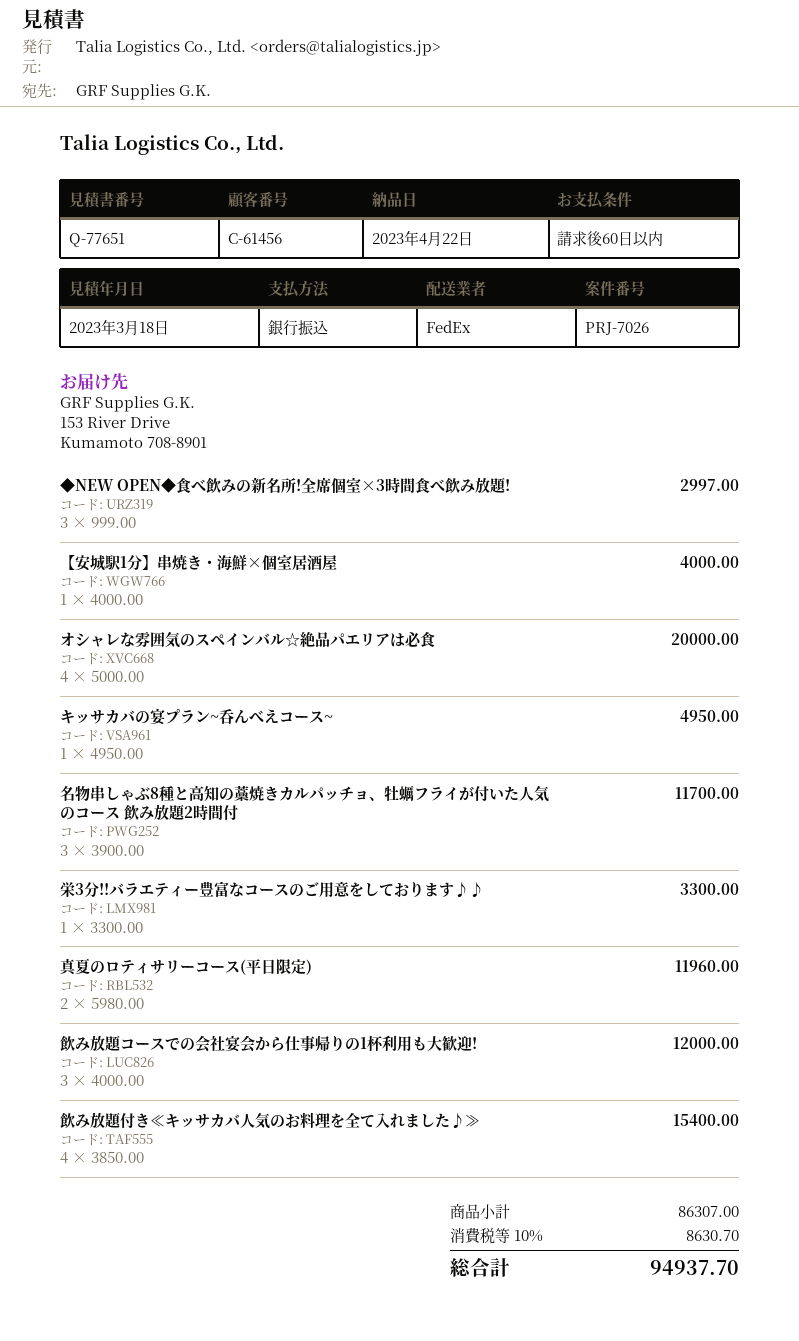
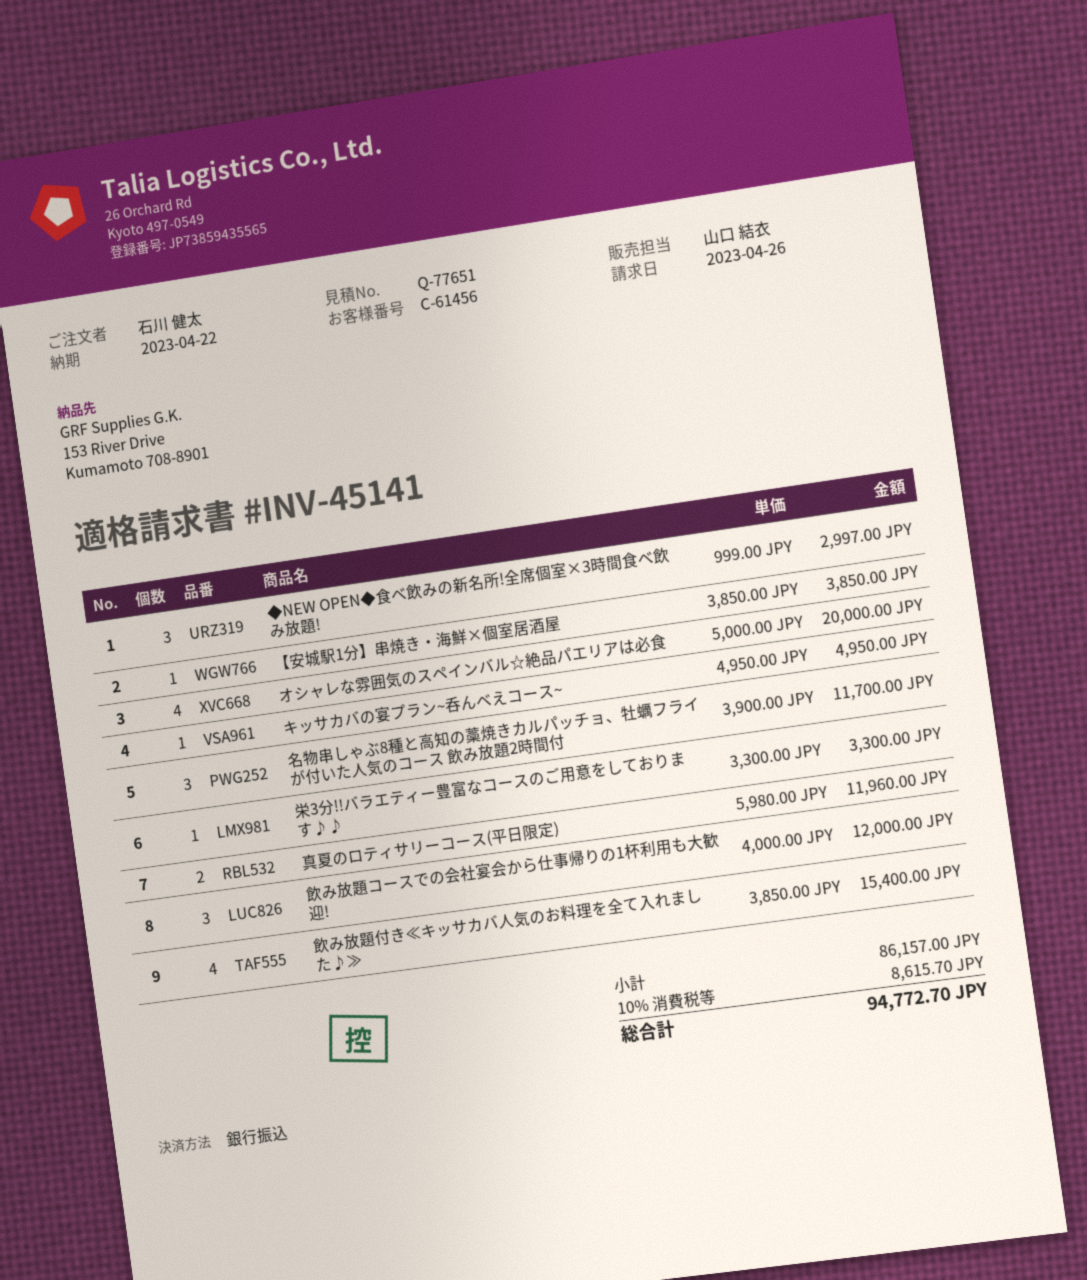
【安城駅1分】串焼き・海鮮×個室居酒屋: 1 x 4000.00 = 4000.00 -> 1 x 3850.00 = 3850.00
subtotal: 86307.00 -> 86157.00
tax: 10% = 8630.70 -> 10% = 8615.70
total: 94937.70 -> 94772.70

